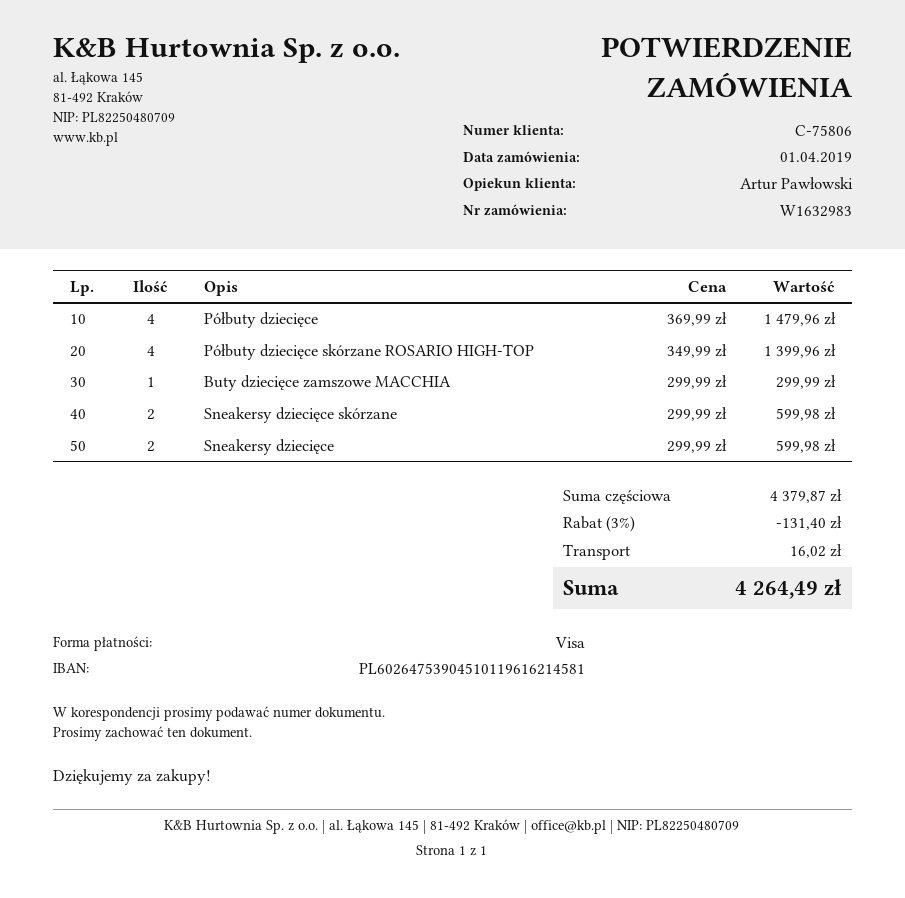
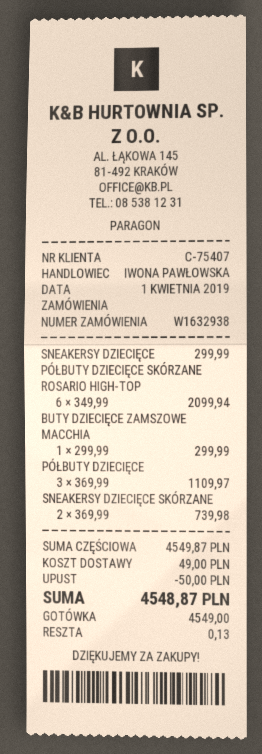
order number: W1632983 -> W1632938
customer number: C-75806 -> C-75407
sales rep: Artur Pawłowski -> IWONA PAWŁOWSKA
payment method: Visa -> cash
Półbuty dziecięce: 4 x 369.99 = 1479.96 -> 3 x 369.99 = 1109.97
Półbuty dziecięce skórzane ROSARIO HIGH-TOP: 4 x 349.99 = 1399.96 -> 6 x 349.99 = 2099.94
Sneakersy dziecięce skórzane: 2 x 299.99 = 599.98 -> 2 x 369.99 = 739.98
Sneakersy dziecięce: 2 x 299.99 = 599.98 -> 1 x 299.99 = 299.99
subtotal: 4379.87 -> 4549.87
discount: 131.40 -> 50.00
shipping: 16.02 -> 49.00
total: 4264.49 -> 4548.87

